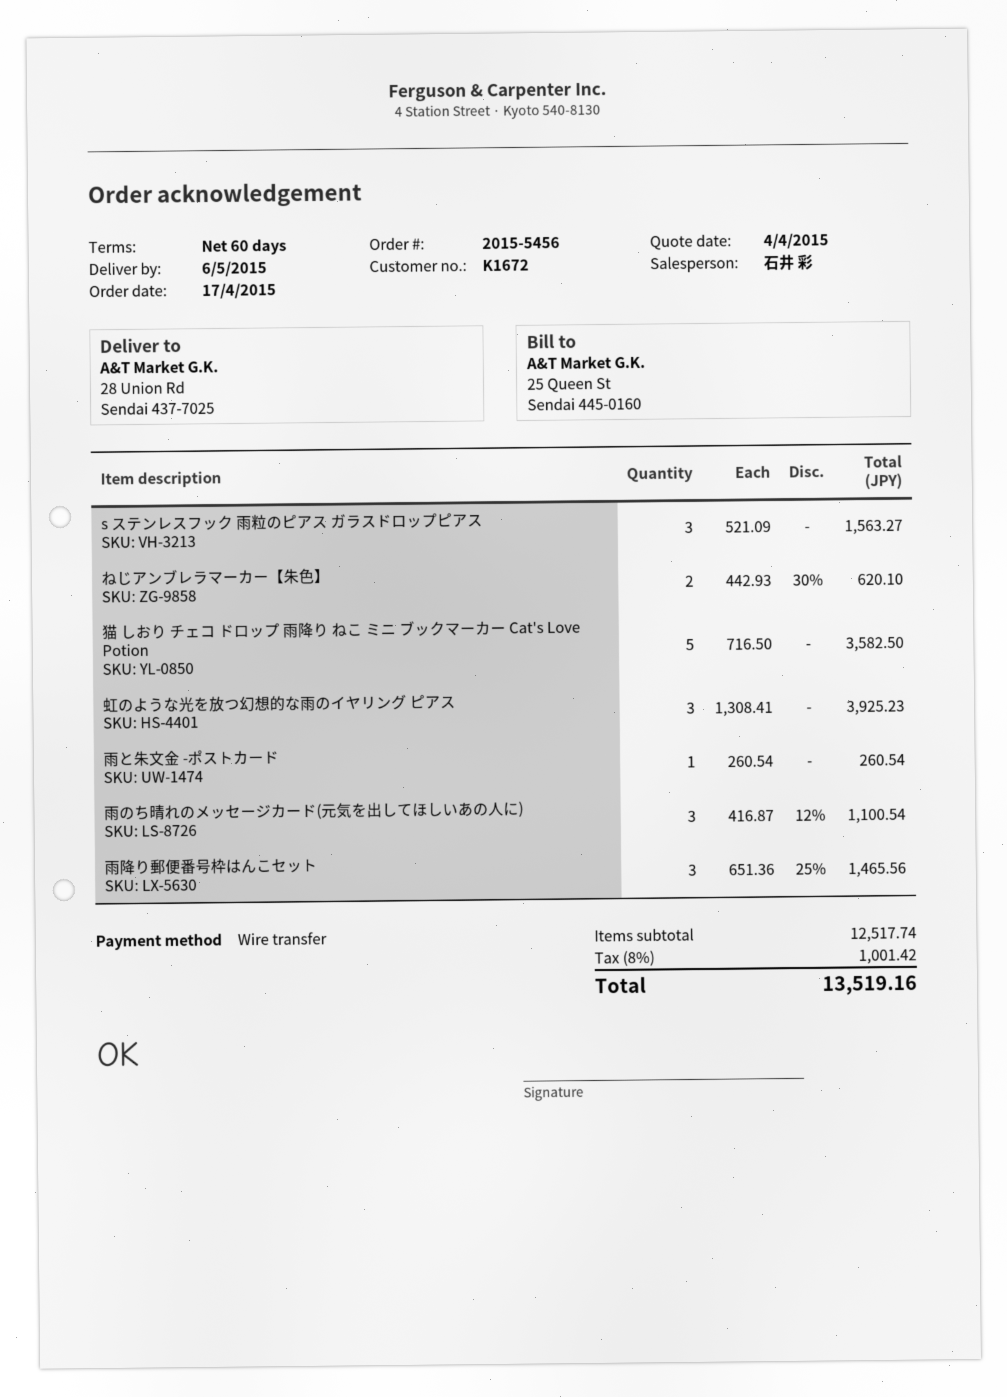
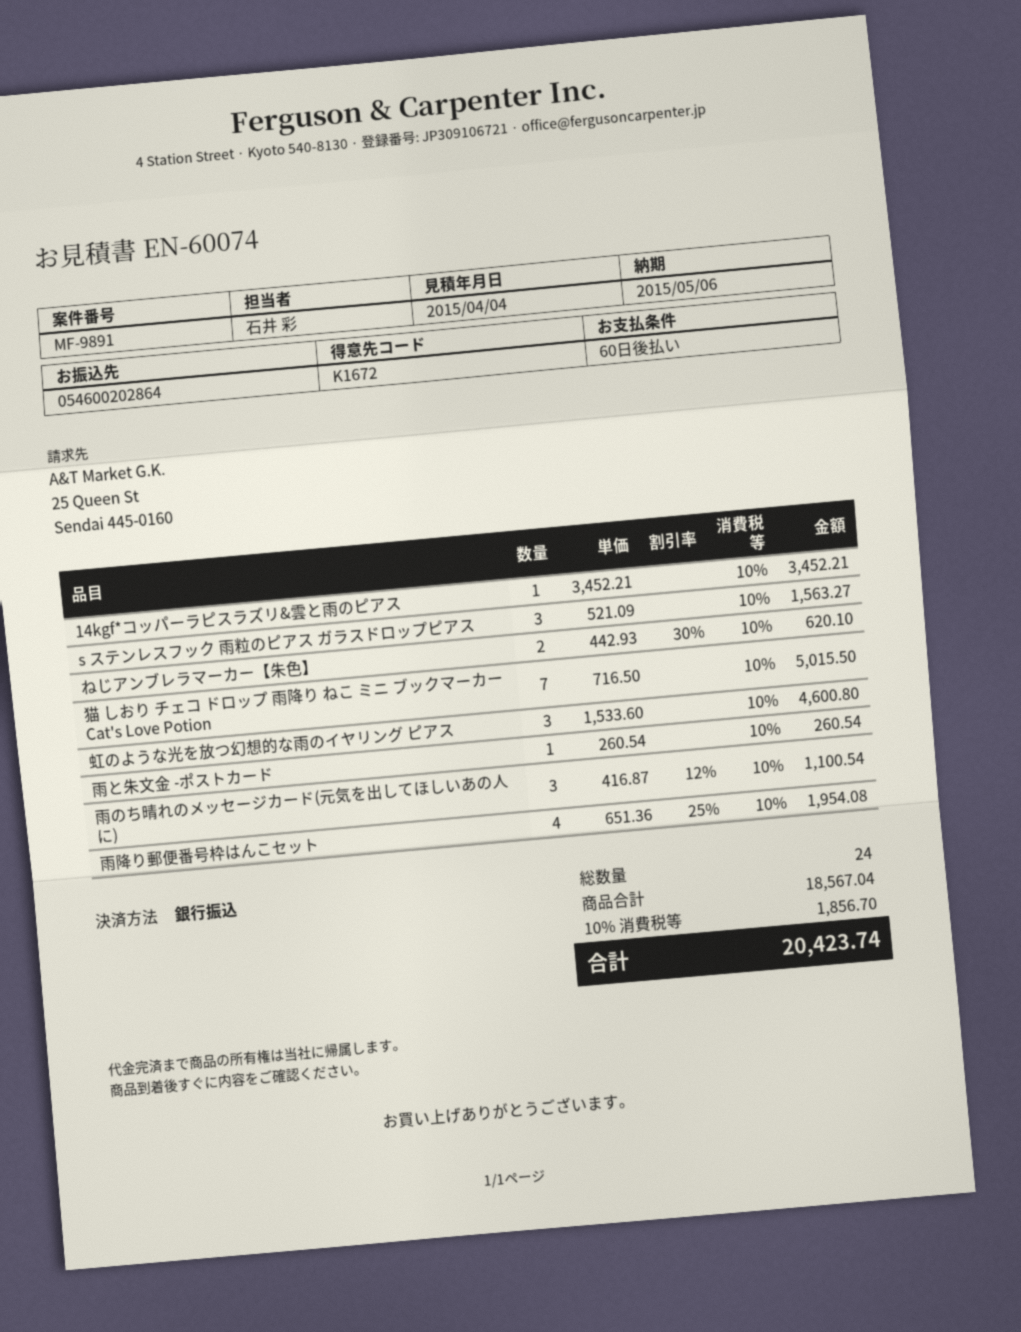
猫 しおり チェコ ドロップ 雨降り ねこ ミニ ブックマーカー Cat's Love Potion: 5 x 716.50 = 3582.50 -> 7 x 716.50 = 5015.50
虹のような光を放つ幻想的な雨のイヤリング ピアス: 3 x 1308.41 = 3925.23 -> 3 x 1533.60 = 4600.80
雨降り郵便番号枠はんこセット: 3 x 651.36 - 25% = 1465.56 -> 4 x 651.36 - 25% = 1954.08
14kgf*コッパーラピスラズリ&雲と雨のピアス: none -> 1 x 3452.21 = 3452.21
subtotal: 12517.74 -> 18567.04
tax: 8% = 1001.42 -> 10% = 1856.70
total: 13519.16 -> 20423.74

